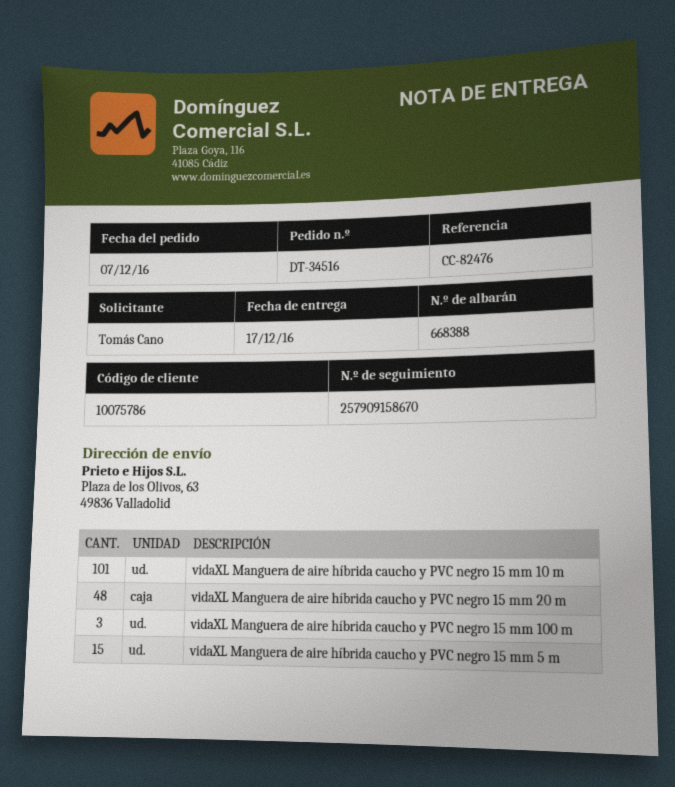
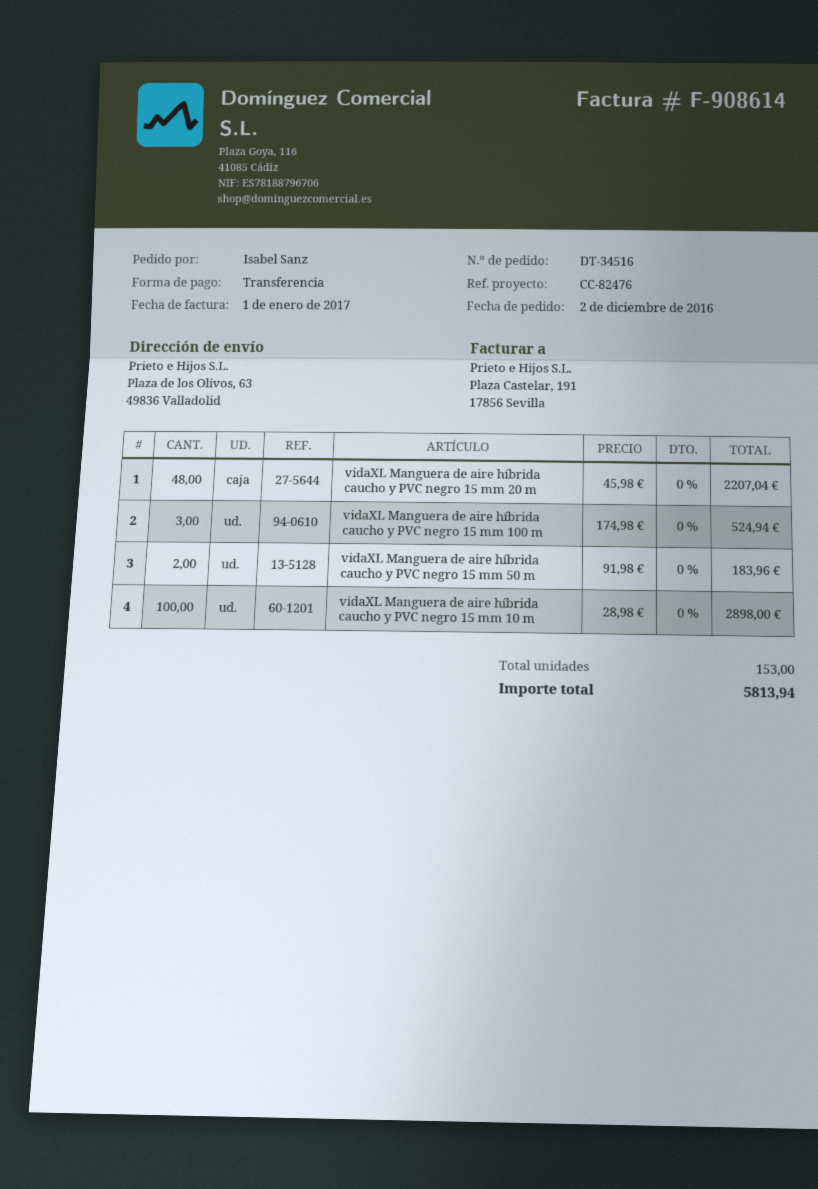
order date: 2016-12-07 -> 2016-12-02
ordered by: Tomás Cano -> Isabel Sanz
vidaXL Manguera de aire híbrida caucho y PVC negro 15 mm 10 m: 101 -> 100
vidaXL Manguera de aire híbrida caucho y PVC negro 15 mm 5 m: 15 -> none
vidaXL Manguera de aire híbrida caucho y PVC negro 15 mm 50 m: none -> 2

